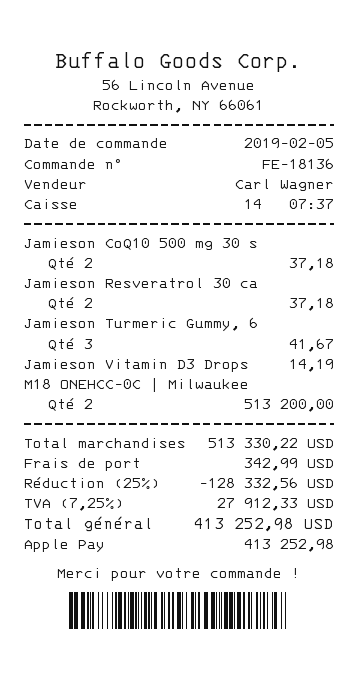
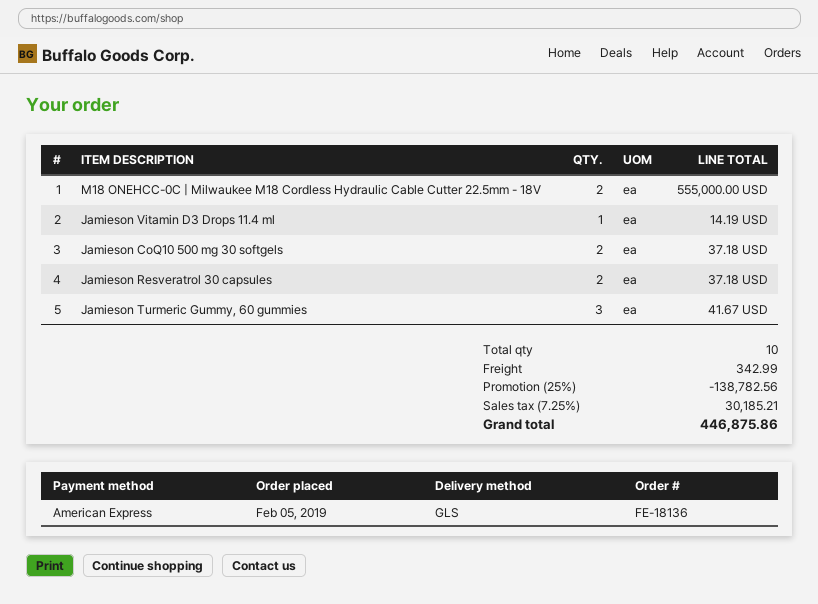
payment method: Apple Pay -> American Express
M18 ONEHCC-0C | Milwaukee: 2 for 513200.00 -> 2 for 555000.00
discount: 25% = 128332.56 -> 25% = 138782.56
tax: 7.25% = 27912.33 -> 7.25% = 30185.21
total: 413252.98 -> 446875.86

